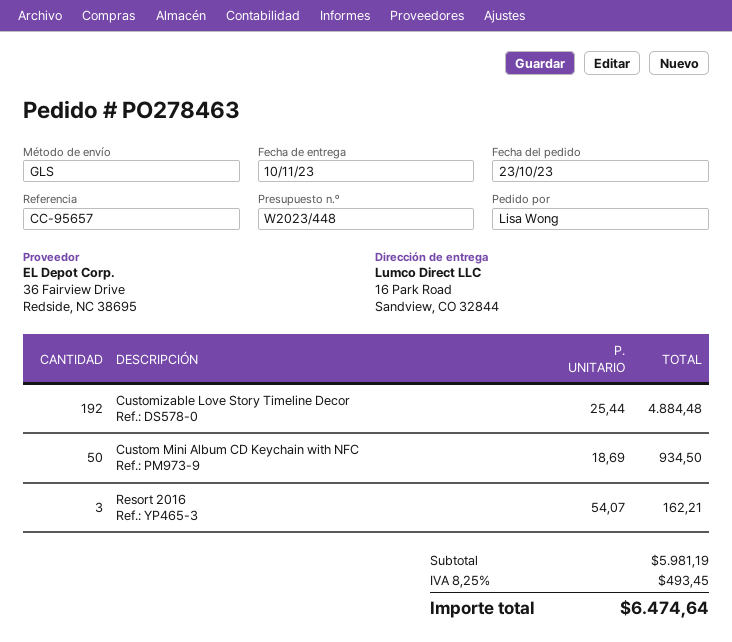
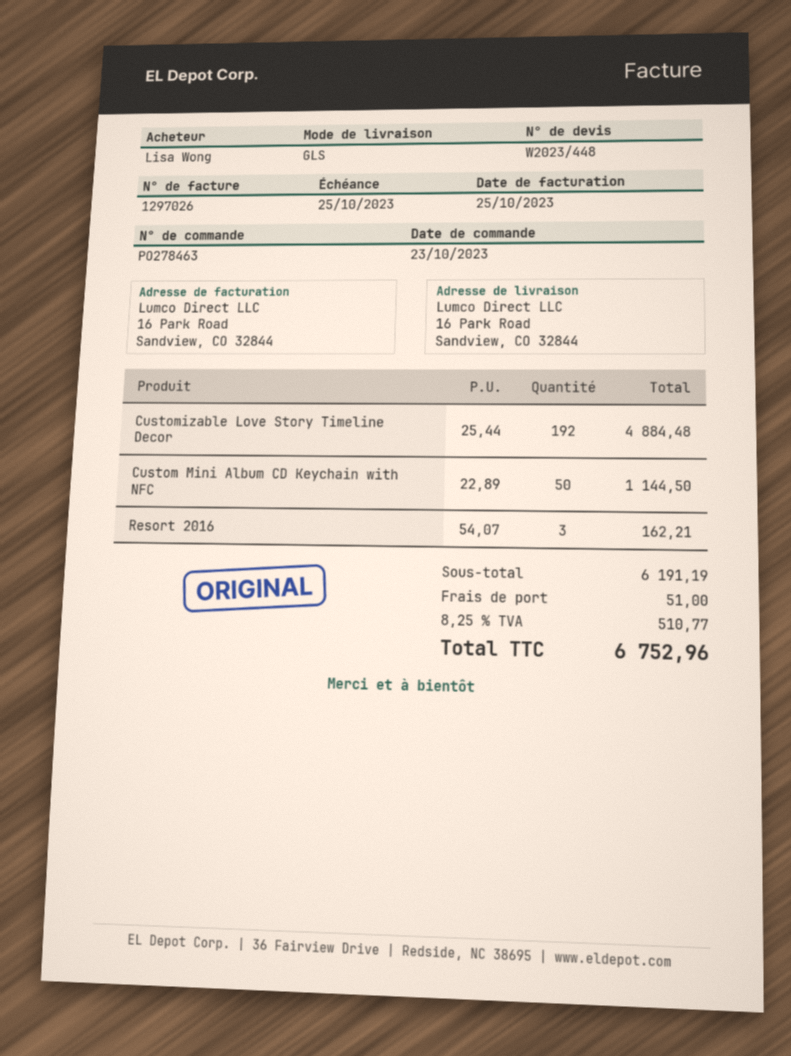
Custom Mini Album CD Keychain with NFC: 50 x 18.69 = 934.50 -> 50 x 22.89 = 1144.50
subtotal: 5981.19 -> 6191.19
shipping: none -> 51.00
tax: 8.25% = 493.45 -> 8.25% = 510.77
total: 6474.64 -> 6752.96

